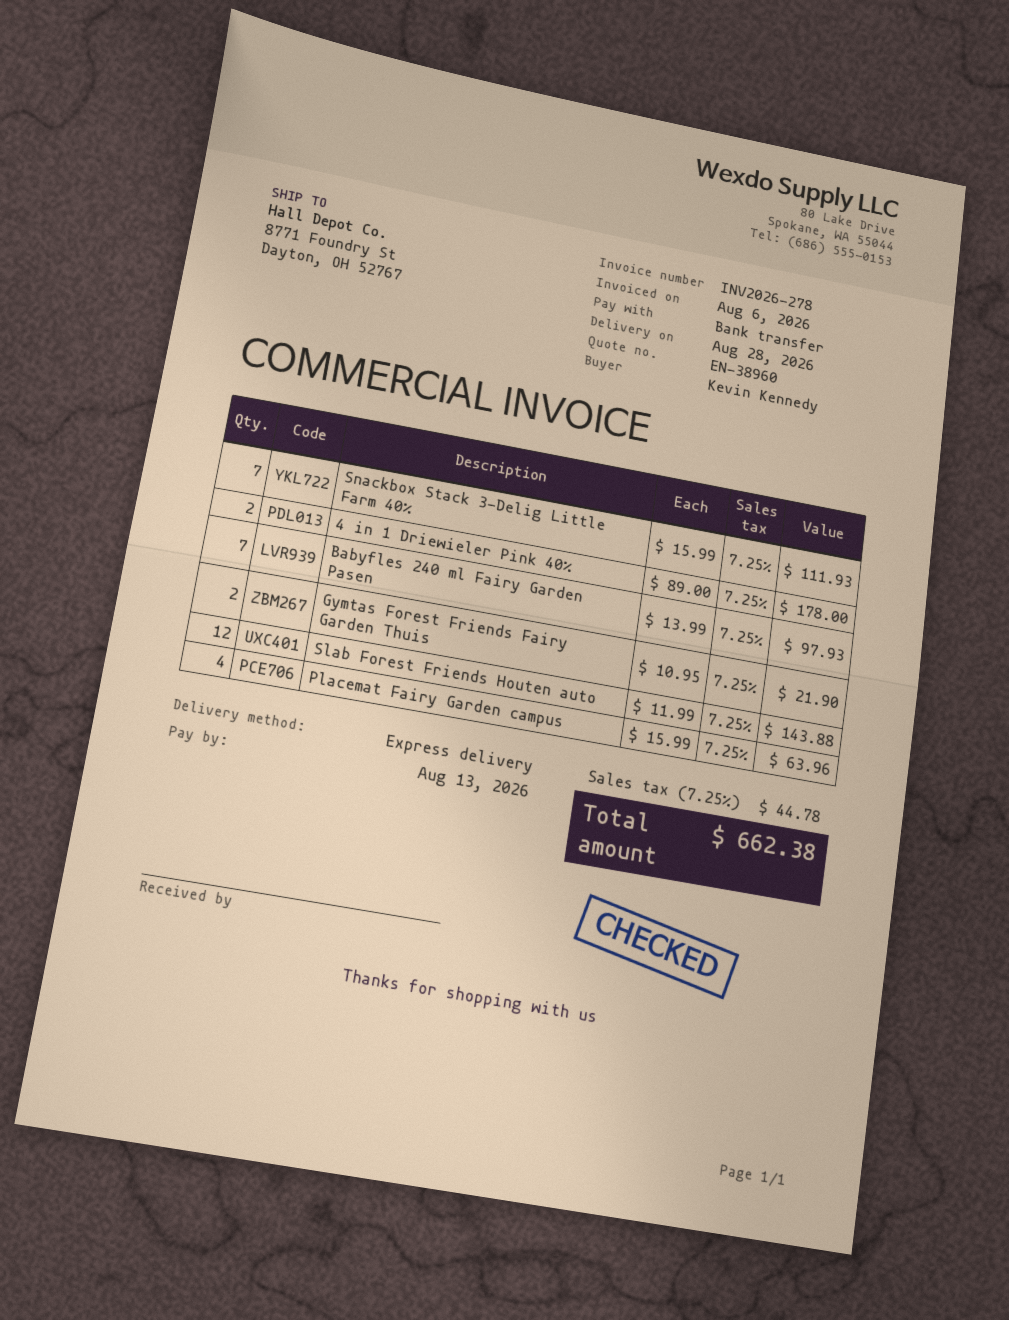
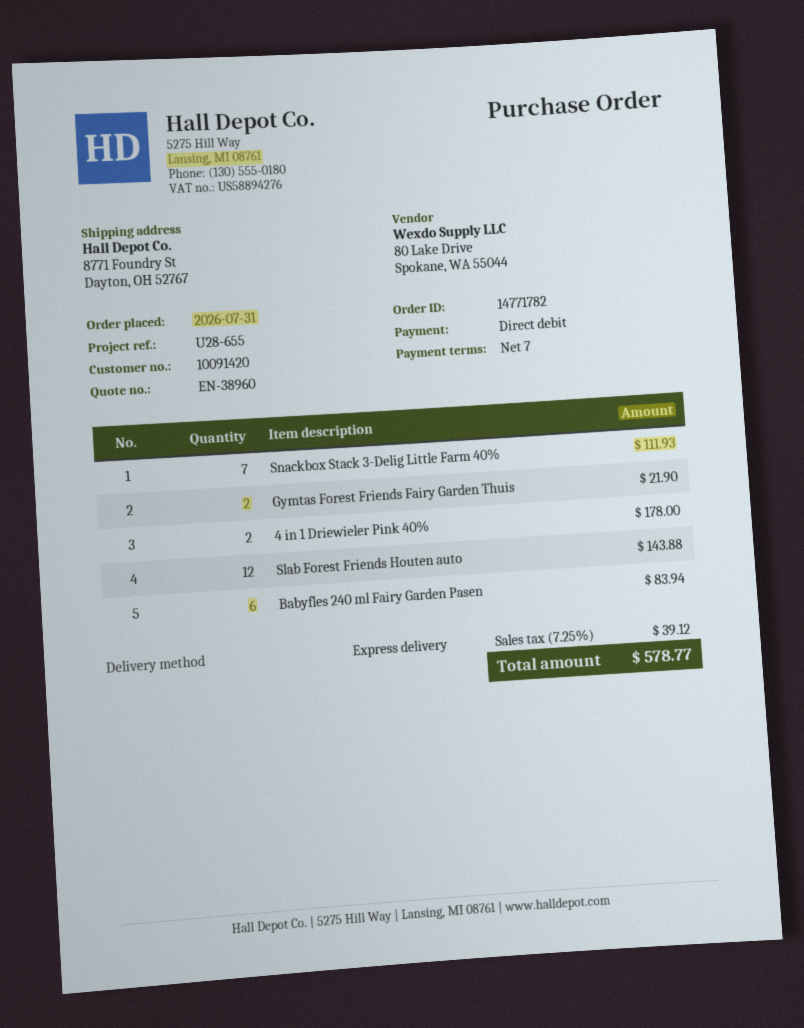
payment method: bank transfer -> direct debit
Babyfles 240 ml Fairy Garden Pasen: 7 for 97.93 -> 6 for 83.94
Placemat Fairy Garden campus: 4 for 63.96 -> none
tax: 7.25% = 44.78 -> 7.25% = 39.12
total: 662.38 -> 578.77

